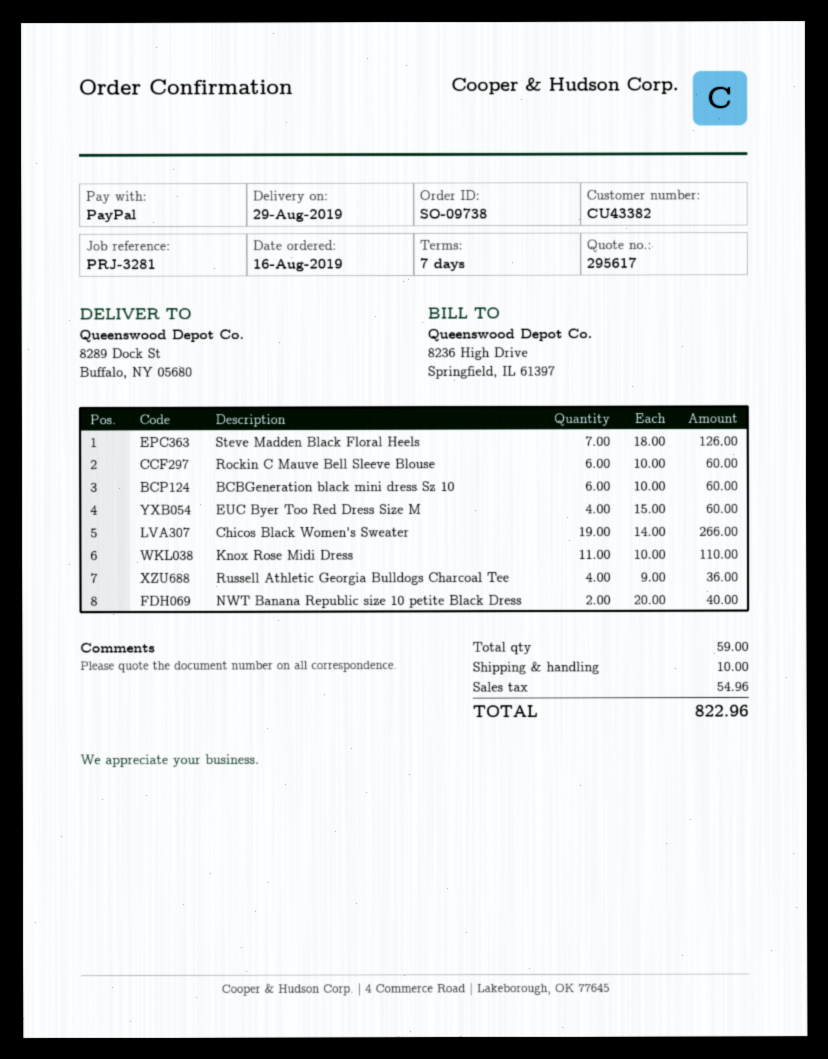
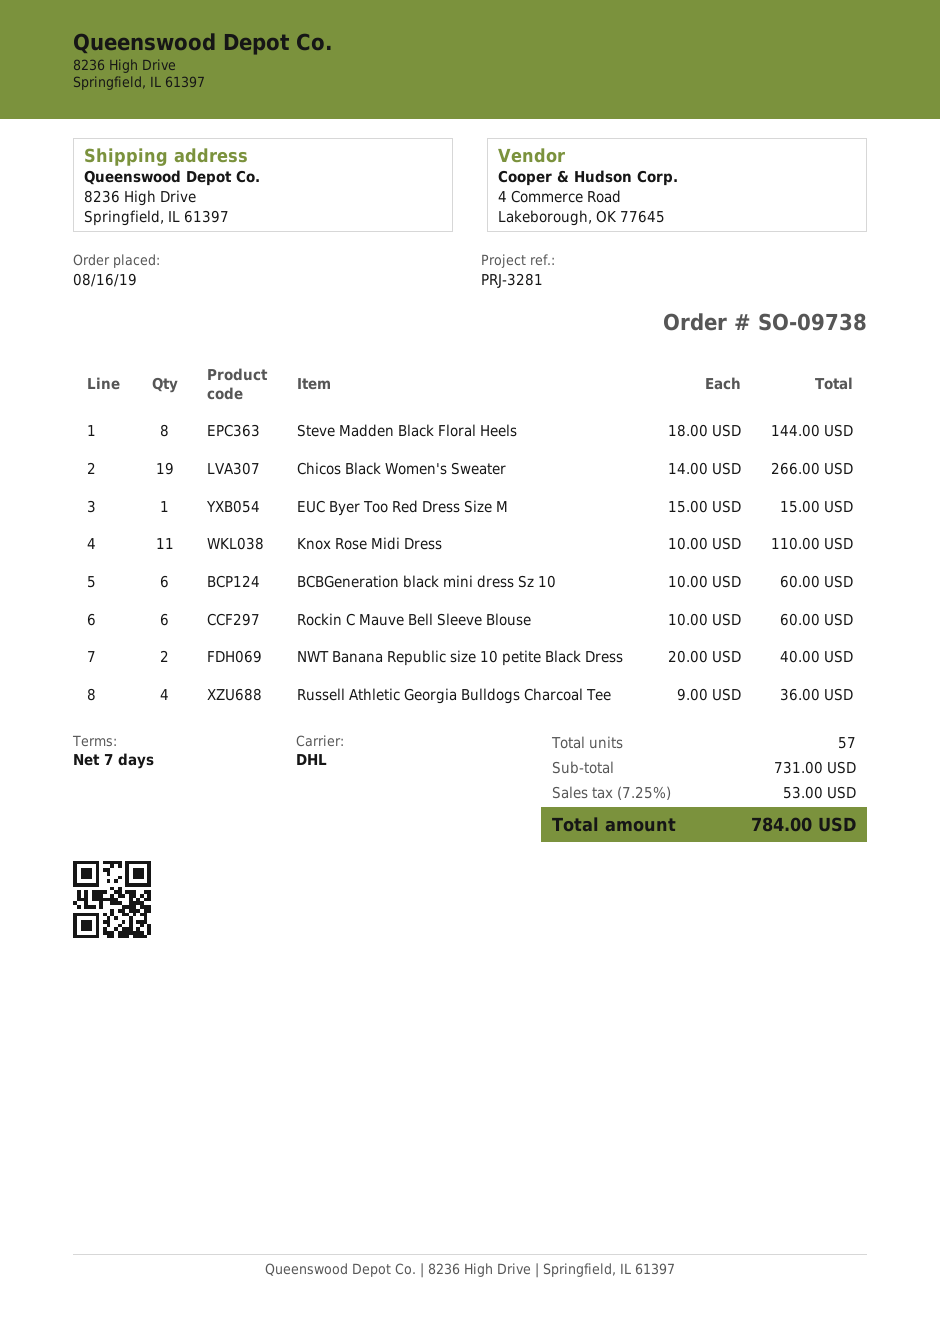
ship to: 8289 Dock St, Buffalo, NY 05680 -> 8236 High Drive, Springfield, IL 61397
Steve Madden Black Floral Heels: 7 x 18.00 = 126.00 -> 8 x 18.00 = 144.00
EUC Byer Too Red Dress Size M: 4 x 15.00 = 60.00 -> 1 x 15.00 = 15.00
total quantity: 59 -> 57
shipping: 10.00 -> none
tax: 54.96 -> 53.00
total: 822.96 -> 784.00

